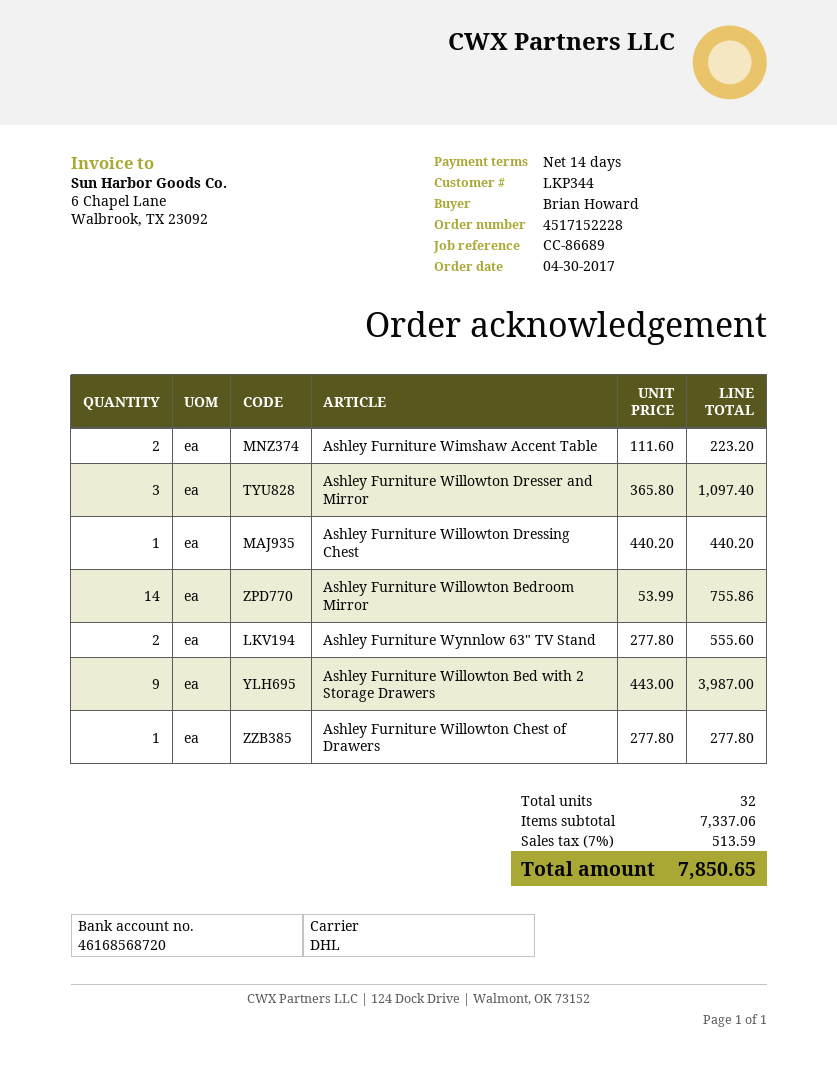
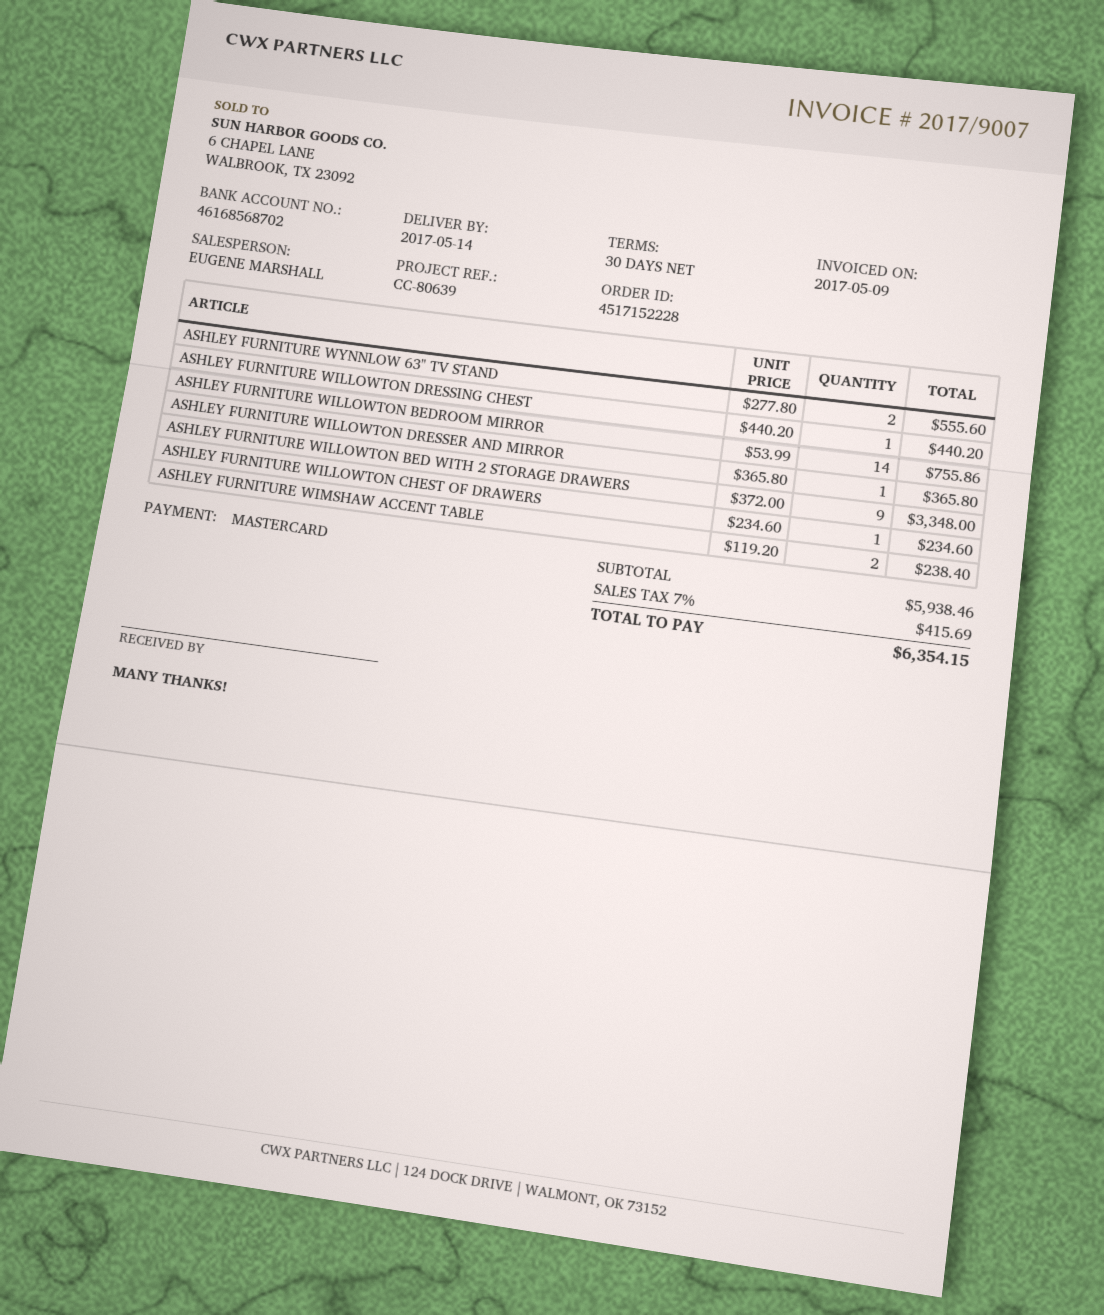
payment terms: 14 days -> 30 days
reference: CC-86689 -> CC-80639
bank account: 46168568720 -> 46168568702
Ashley Furniture Wimshaw Accent Table: 2 x 111.60 = 223.20 -> 2 x 119.20 = 238.40
Ashley Furniture Willowton Dresser and Mirror: 3 x 365.80 = 1097.40 -> 1 x 365.80 = 365.80
Ashley Furniture Willowton Bed with 2 Storage Drawers: 9 x 443.00 = 3987.00 -> 9 x 372.00 = 3348.00
Ashley Furniture Willowton Chest of Drawers: 1 x 277.80 = 277.80 -> 1 x 234.60 = 234.60
subtotal: 7337.06 -> 5938.46
tax: 7% = 513.59 -> 7% = 415.69
total: 7850.65 -> 6354.15

